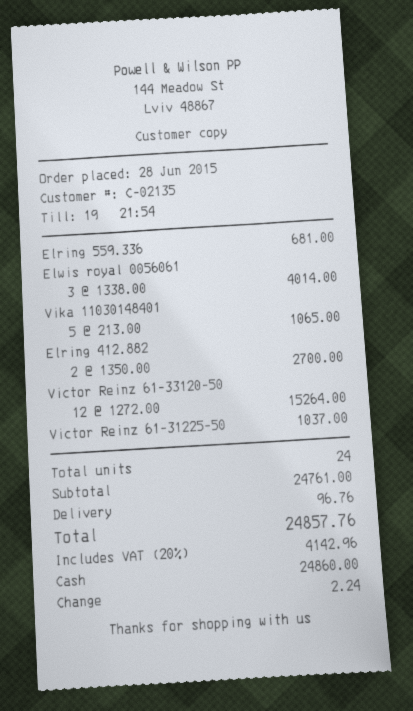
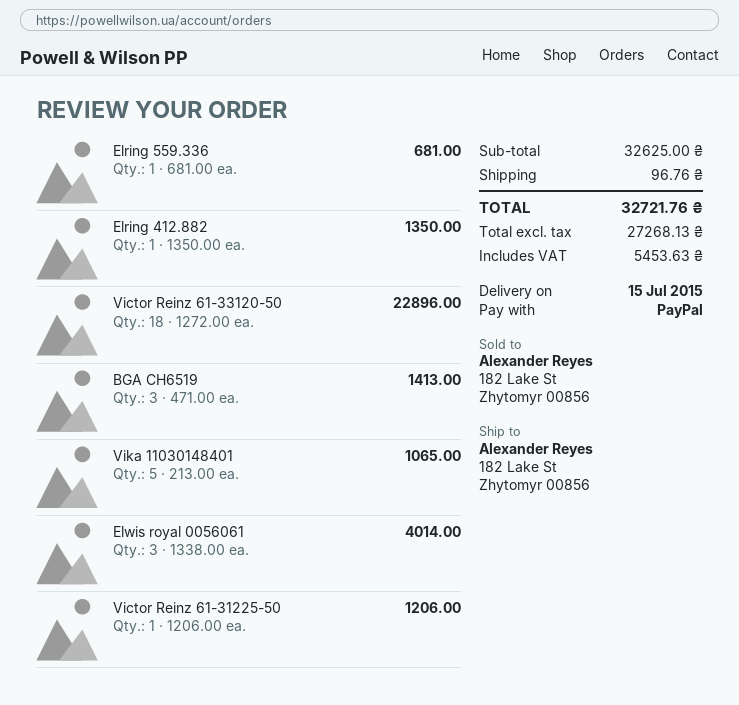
payment method: cash -> PayPal
Elring 412.882: 2 x 1350.00 = 2700.00 -> 1 x 1350.00 = 1350.00
Victor Reinz 61-33120-50: 12 x 1272.00 = 15264.00 -> 18 x 1272.00 = 22896.00
Victor Reinz 61-31225-50: 1 x 1037.00 = 1037.00 -> 1 x 1206.00 = 1206.00
BGA CH6519: none -> 3 x 471.00 = 1413.00
subtotal: 24761.00 -> 32625.00
tax: 4142.96 -> 5453.63
total: 24857.76 -> 32721.76

